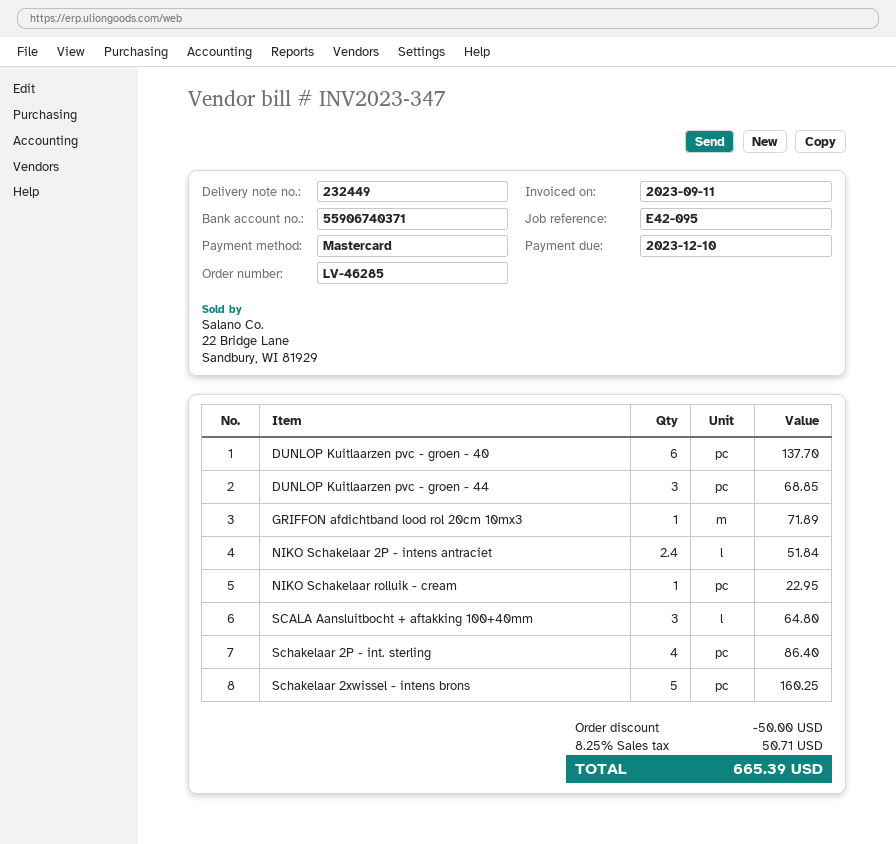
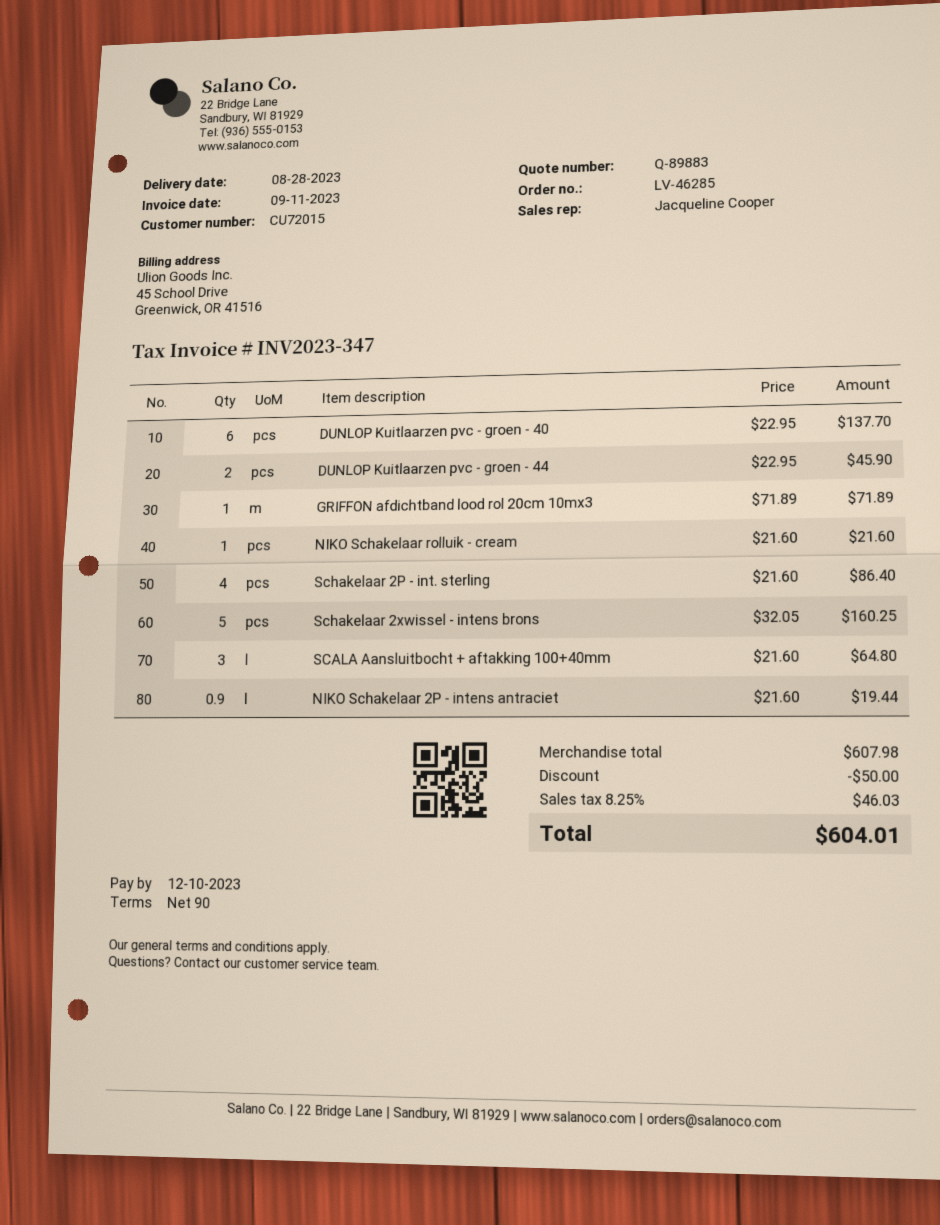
DUNLOP Kuitlaarzen pvc - groen - 44: 3 for 68.85 -> 2 for 45.90
NIKO Schakelaar 2P - intens antraciet: 2.4 for 51.84 -> 0.9 for 19.44
NIKO Schakelaar rolluik - cream: 1 for 22.95 -> 1 for 21.60
tax: 8.25% = 50.71 -> 8.25% = 46.03
total: 665.39 -> 604.01

